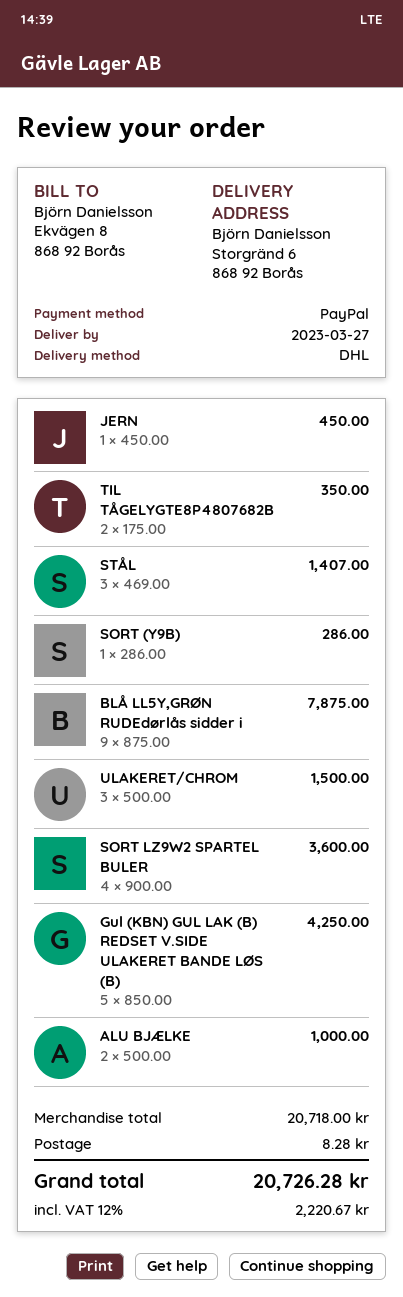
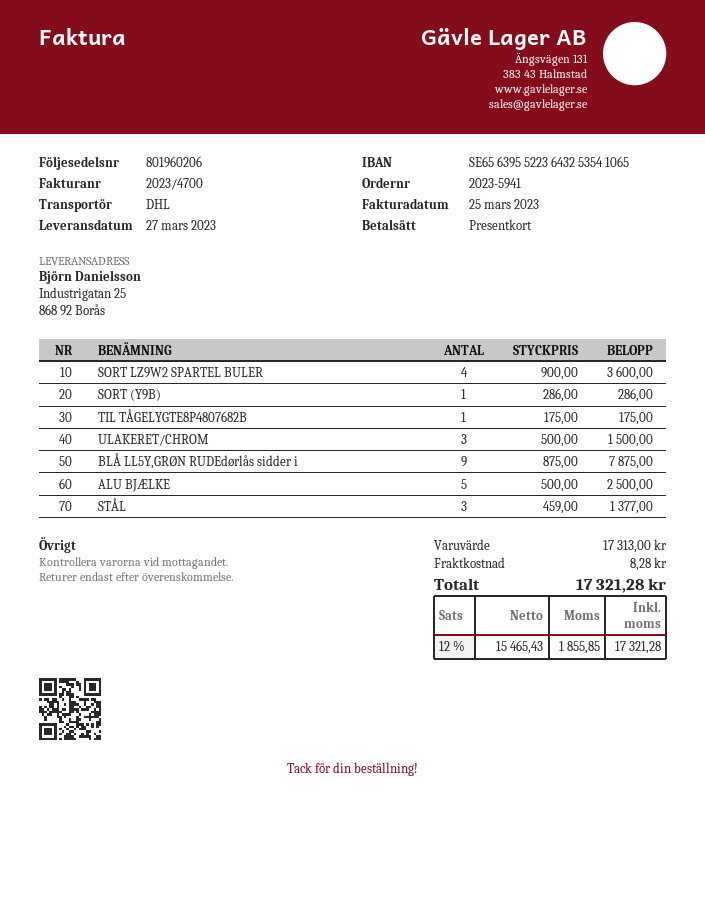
payment method: PayPal -> gift card
ship to: Storgränd 6, 868 92 Borås -> Industrigatan 25, 868 92 Borås
JERN: 1 x 450.00 = 450.00 -> none
TIL TÅGELYGTE8P4807682B: 2 x 175.00 = 350.00 -> 1 x 175.00 = 175.00
STÅL: 3 x 469.00 = 1407.00 -> 3 x 459.00 = 1377.00
Gul (KBN) GUL LAK (B) REDSET V.SIDE ULAKERET BANDE LØS (B): 5 x 850.00 = 4250.00 -> none
ALU BJÆLKE: 2 x 500.00 = 1000.00 -> 5 x 500.00 = 2500.00
subtotal: 20718.00 -> 17313.00
tax: 12% = 2220.67 -> 12% = 1855.85
total: 20726.28 -> 17321.28

